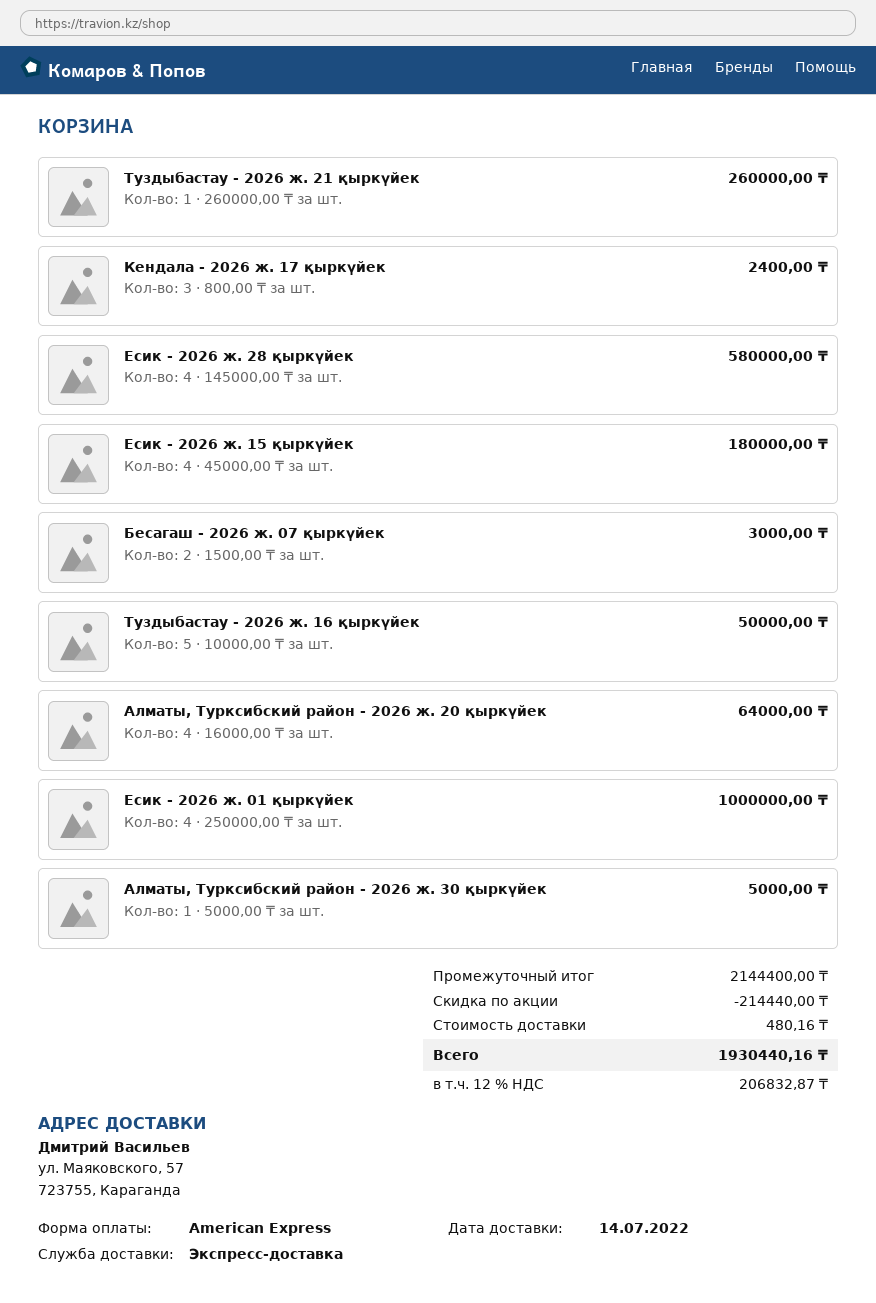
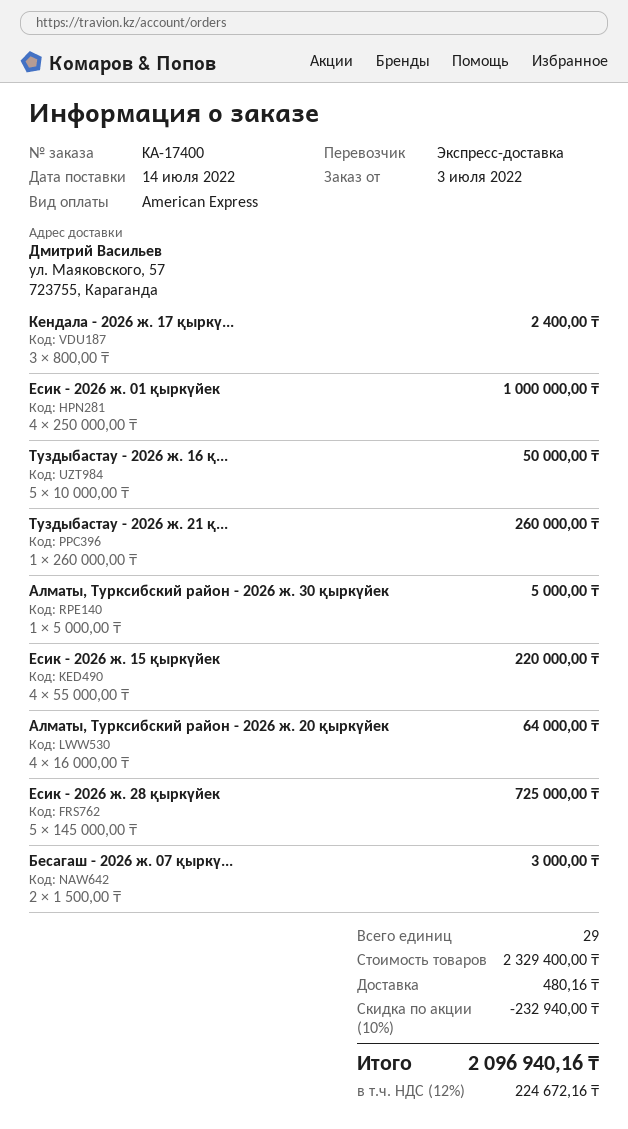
Есик - 2026 ж. 28 қыркүйек: 4 x 145000.00 = 580000.00 -> 5 x 145000.00 = 725000.00
Есик - 2026 ж. 15 қыркүйек: 4 x 45000.00 = 180000.00 -> 4 x 55000.00 = 220000.00
subtotal: 2144400.00 -> 2329400.00
discount: 214440.00 -> 232940.00
tax: 12% = 206832.87 -> 12% = 224672.16
total: 1930440.16 -> 2096940.16

